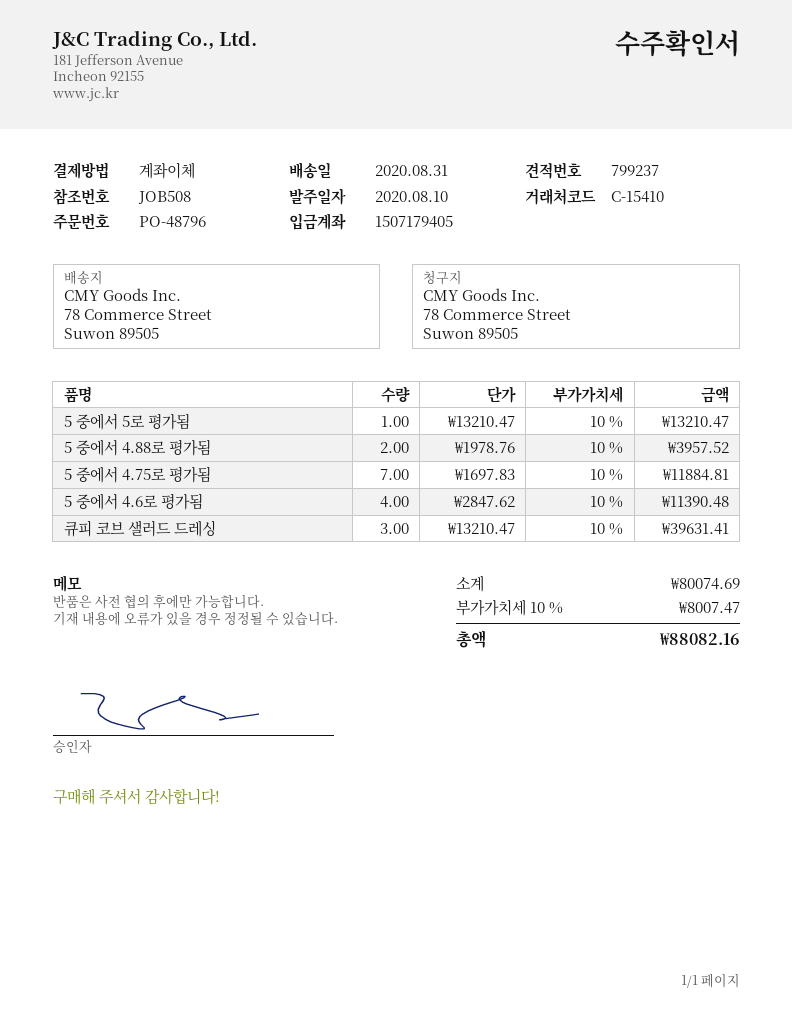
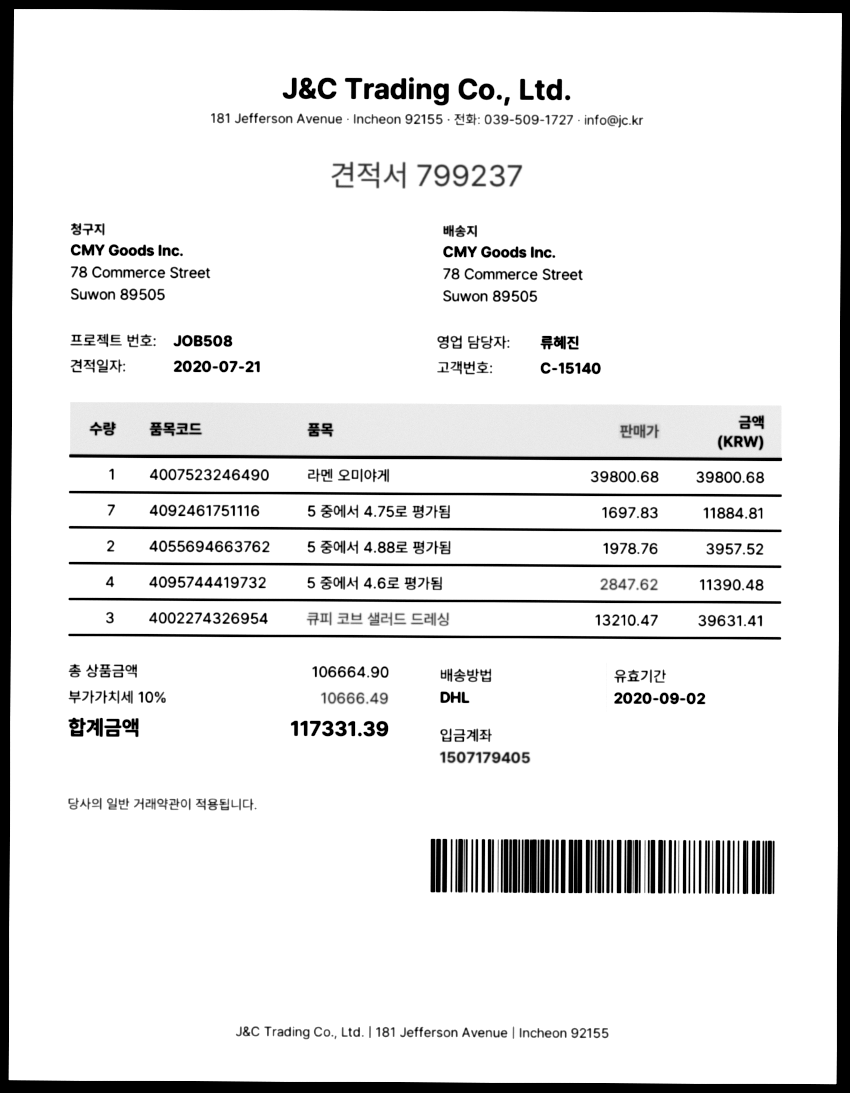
customer number: C-15410 -> C-15140
5 중에서 5로 평가됨: 1 x 13210.47 = 13210.47 -> none
라멘 오미야게: none -> 1 x 39800.68 = 39800.68
subtotal: 80074.69 -> 106664.90
tax: 10% = 8007.47 -> 10% = 10666.49
total: 88082.16 -> 117331.39

